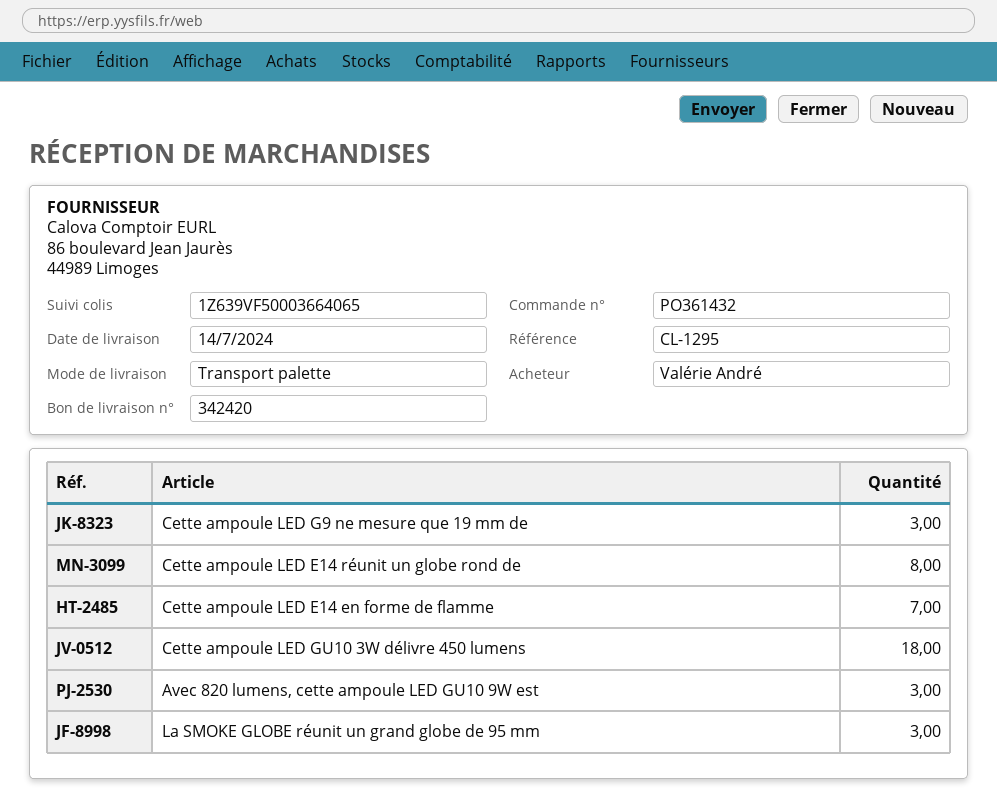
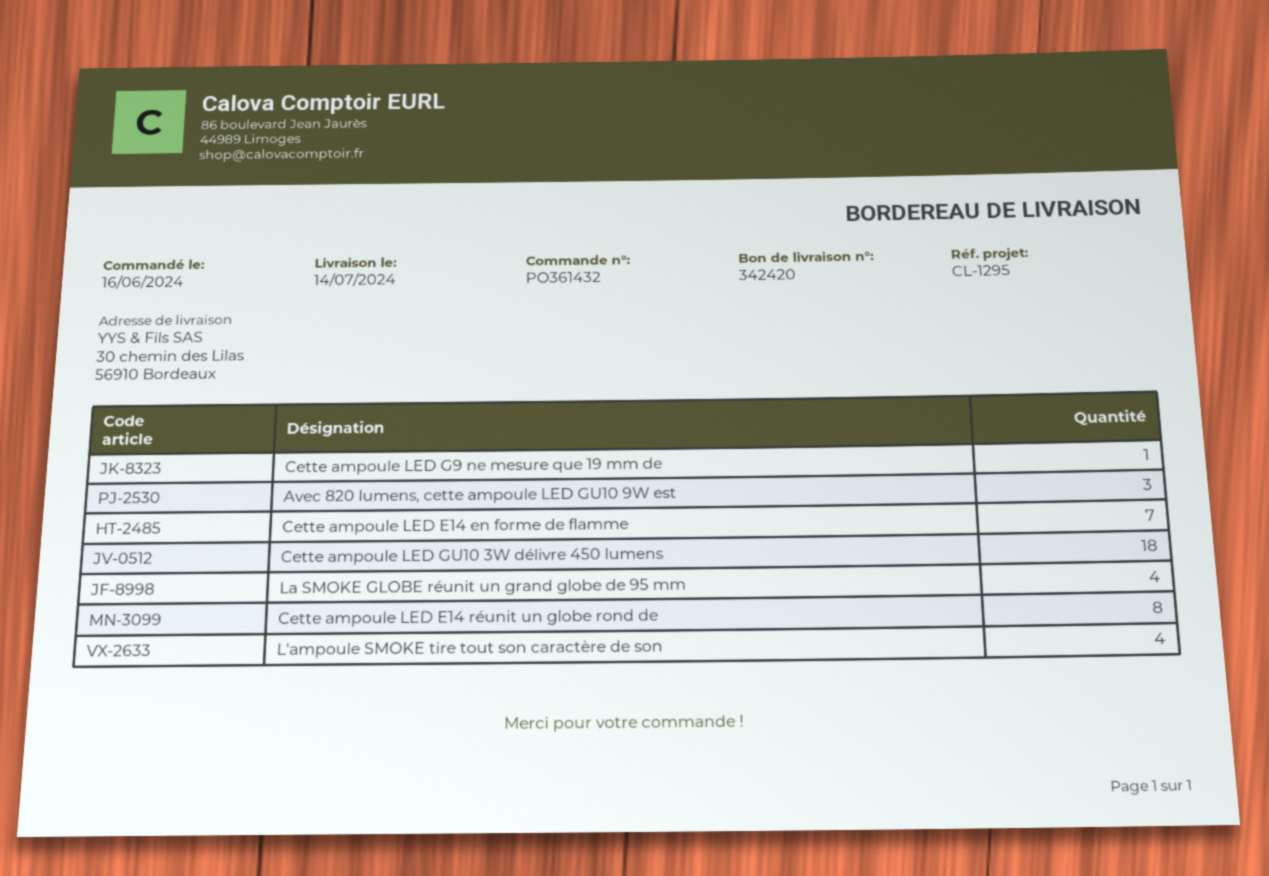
Cette ampoule LED G9 ne mesure que 19 mm de: 3 -> 1
La SMOKE GLOBE réunit un grand globe de 95 mm: 3 -> 4
L'ampoule SMOKE tire tout son caractère de son: none -> 4

